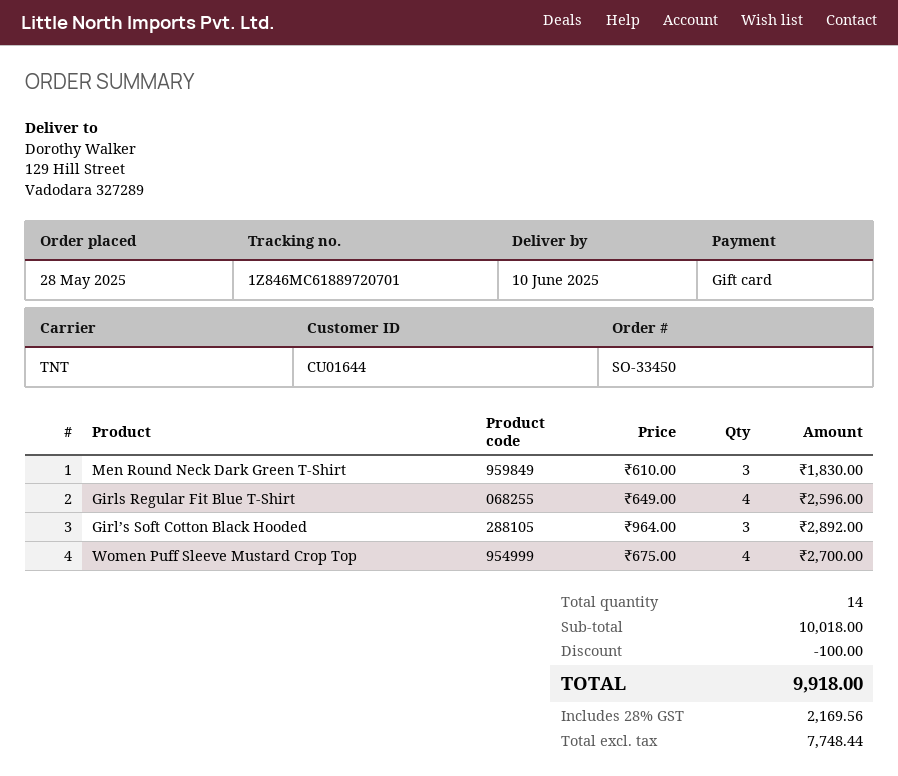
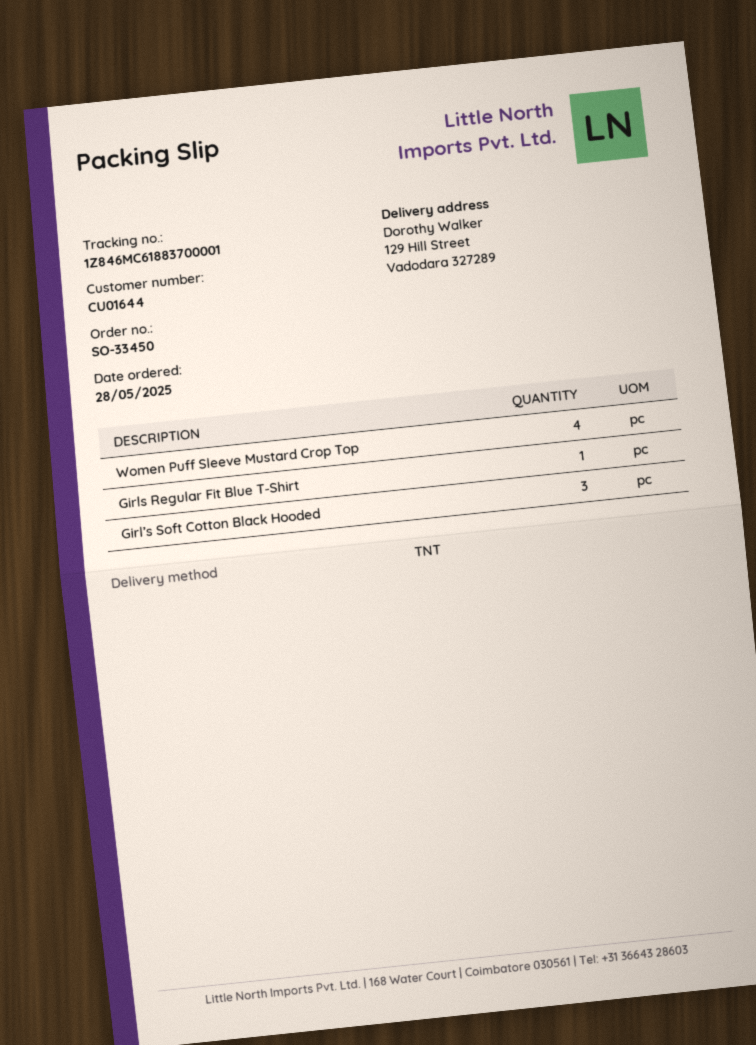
tracking number: 1Z846MC61889720701 -> 1Z846MC61883700001
Men Round Neck Dark Green T-Shirt: 3 -> none
Girls Regular Fit Blue T-Shirt: 4 -> 1

